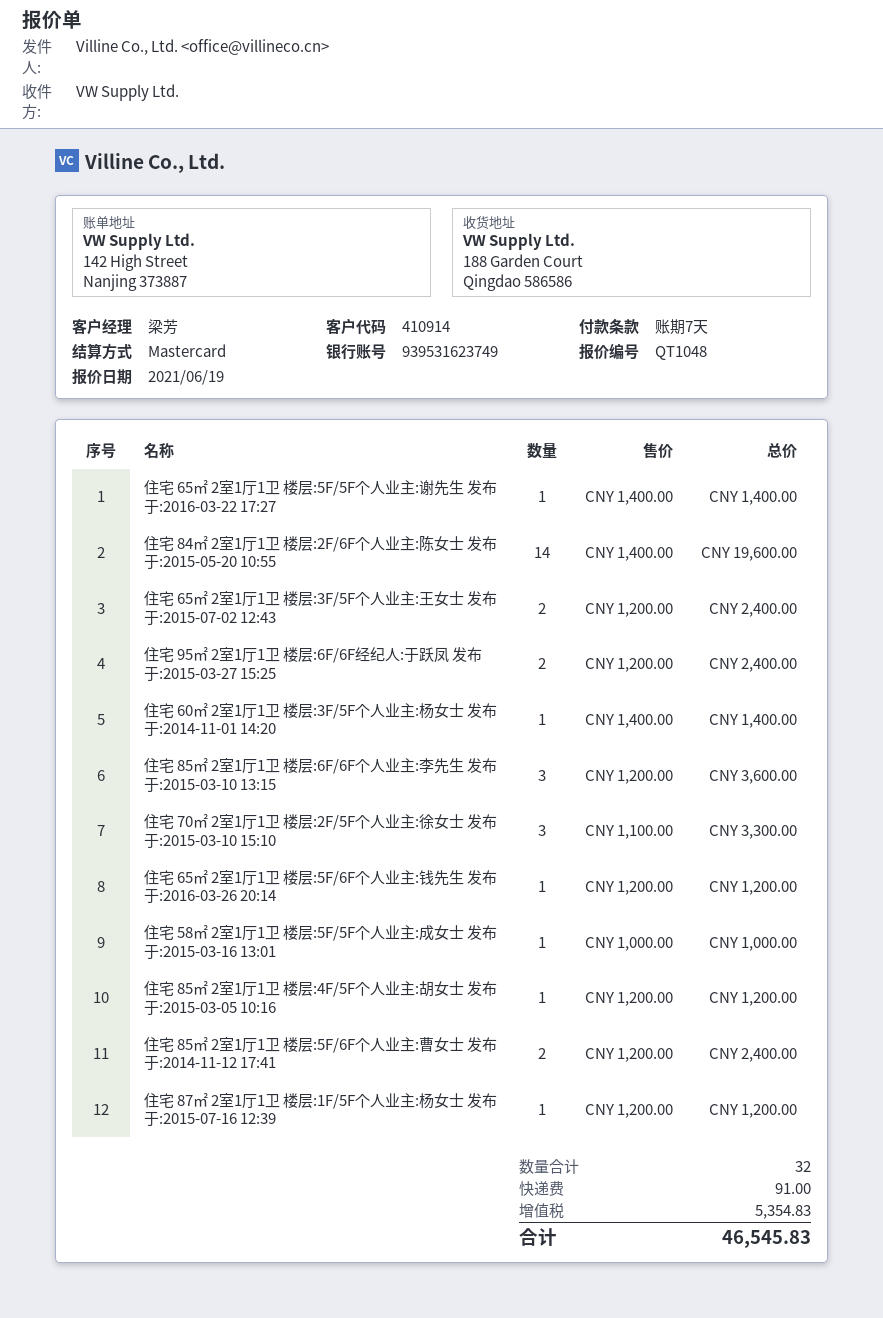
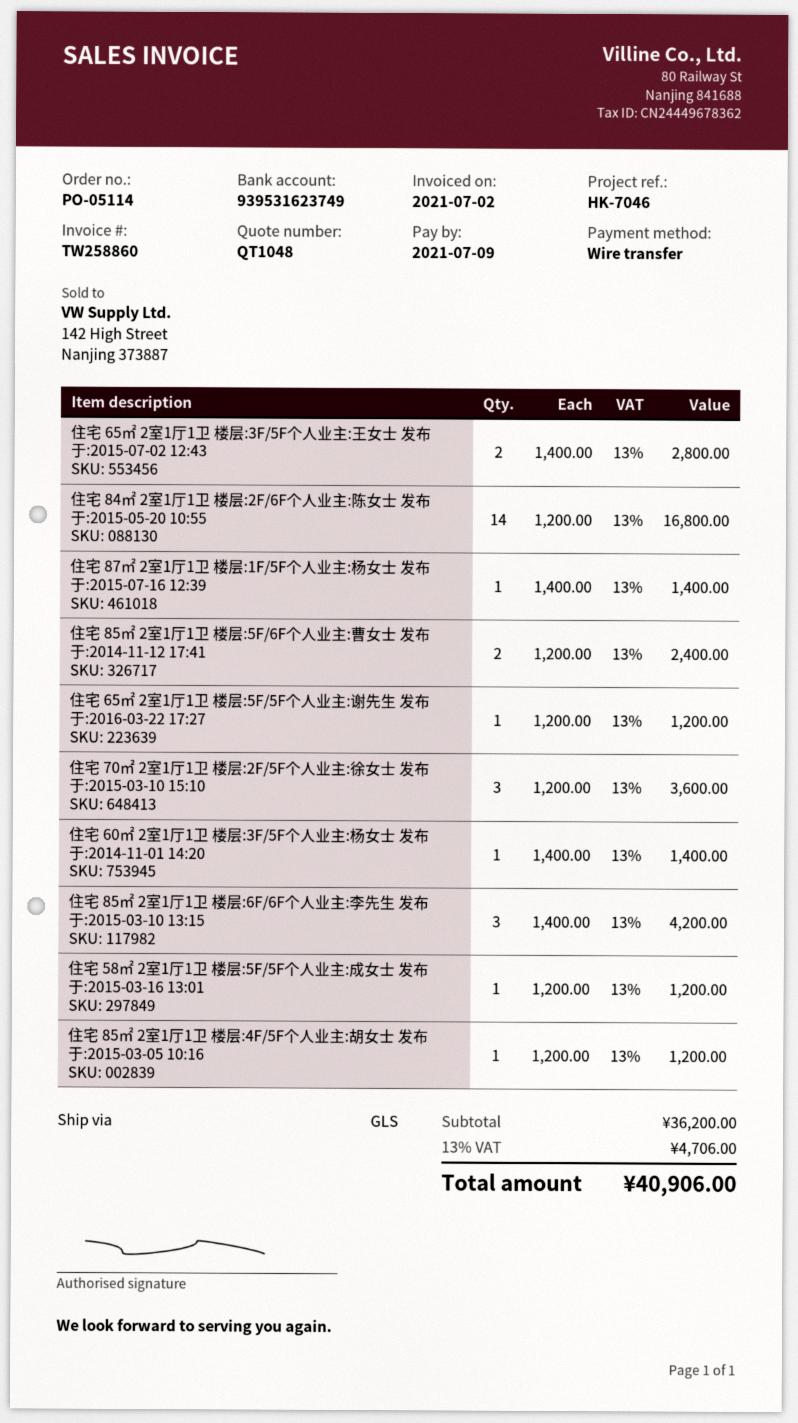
payment method: Mastercard -> bank transfer
住宅 65㎡ 2室1厅1卫 楼层:5F/5F个人业主:谢先生 发布于:2016-03-22 17:27: 1 x 1400.00 = 1400.00 -> 1 x 1200.00 = 1200.00
住宅 84㎡ 2室1厅1卫 楼层:2F/6F个人业主:陈女士 发布于:2015-05-20 10:55: 14 x 1400.00 = 19600.00 -> 14 x 1200.00 = 16800.00
住宅 65㎡ 2室1厅1卫 楼层:3F/5F个人业主:王女士 发布于:2015-07-02 12:43: 2 x 1200.00 = 2400.00 -> 2 x 1400.00 = 2800.00
住宅 95㎡ 2室1厅1卫 楼层:6F/6F经纪人:于跃凤 发布于:2015-03-27 15:25: 2 x 1200.00 = 2400.00 -> none
住宅 85㎡ 2室1厅1卫 楼层:6F/6F个人业主:李先生 发布于:2015-03-10 13:15: 3 x 1200.00 = 3600.00 -> 3 x 1400.00 = 4200.00
住宅 70㎡ 2室1厅1卫 楼层:2F/5F个人业主:徐女士 发布于:2015-03-10 15:10: 3 x 1100.00 = 3300.00 -> 3 x 1200.00 = 3600.00
住宅 65㎡ 2室1厅1卫 楼层:5F/6F个人业主:钱先生 发布于:2016-03-26 20:14: 1 x 1200.00 = 1200.00 -> none
住宅 58㎡ 2室1厅1卫 楼层:5F/5F个人业主:成女士 发布于:2015-03-16 13:01: 1 x 1000.00 = 1000.00 -> 1 x 1200.00 = 1200.00
住宅 87㎡ 2室1厅1卫 楼层:1F/5F个人业主:杨女士 发布于:2015-07-16 12:39: 1 x 1200.00 = 1200.00 -> 1 x 1400.00 = 1400.00
shipping: 91.00 -> none
tax: 5354.83 -> 4706.00
total: 46545.83 -> 40906.00

